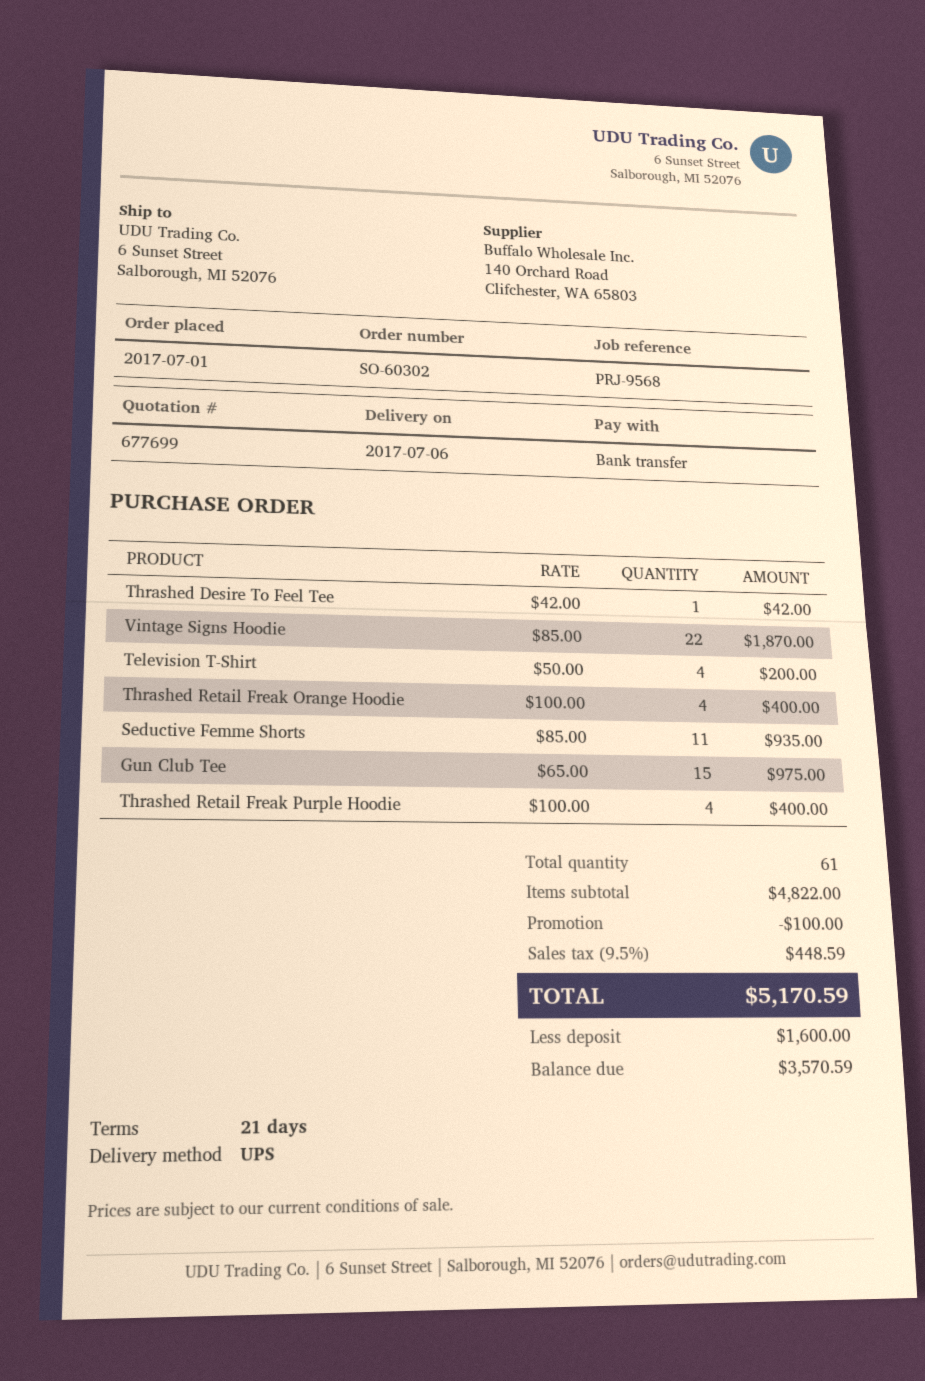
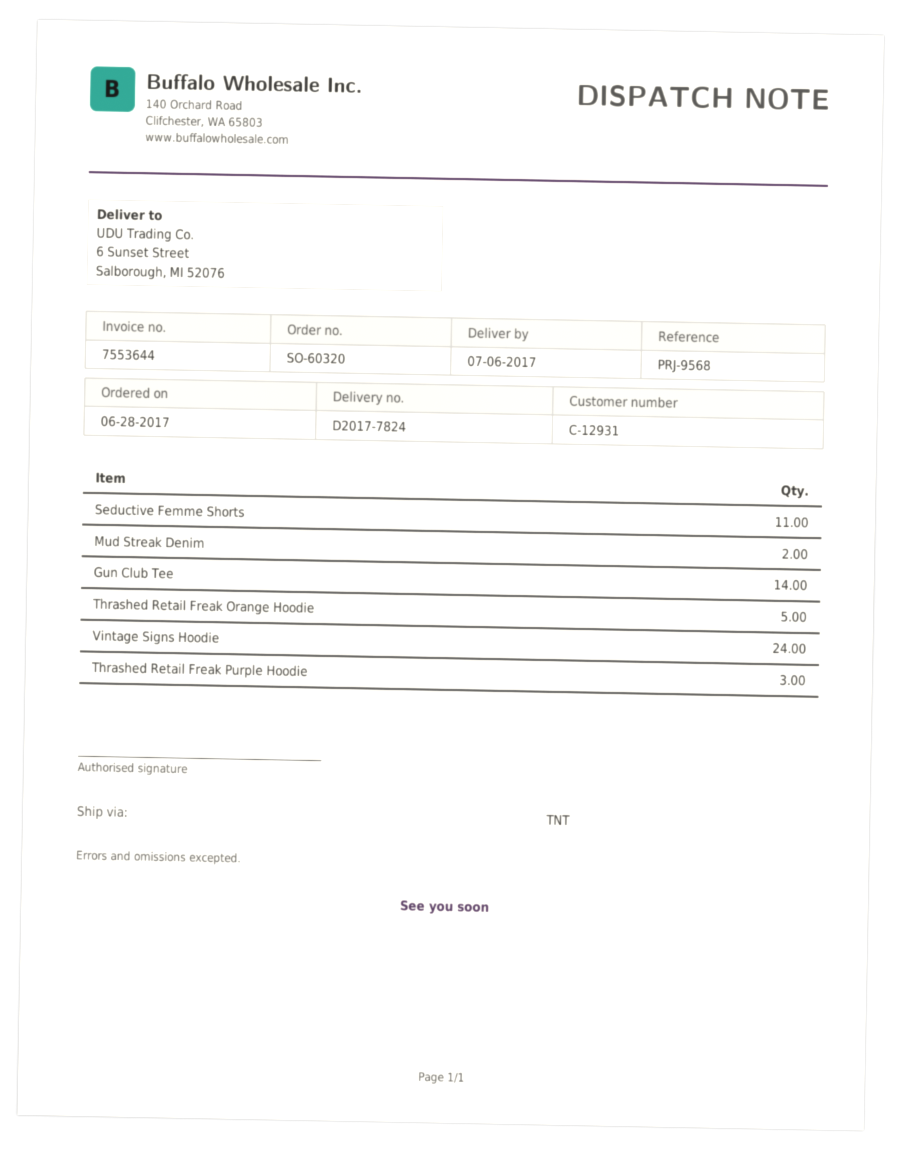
order number: SO-60302 -> SO-60320
order date: 2017-07-01 -> 2017-06-28
shipping method: UPS -> TNT
Thrashed Desire To Feel Tee: 1 -> none
Vintage Signs Hoodie: 22 -> 24
Television T-Shirt: 4 -> none
Thrashed Retail Freak Orange Hoodie: 4 -> 5
Gun Club Tee: 15 -> 14
Thrashed Retail Freak Purple Hoodie: 4 -> 3
Mud Streak Denim: none -> 2

